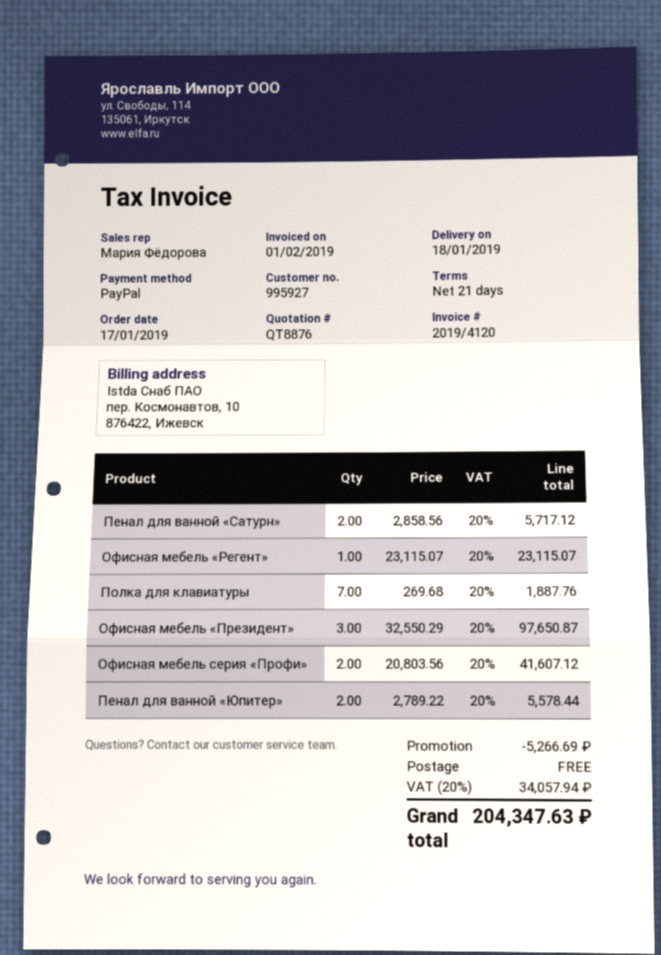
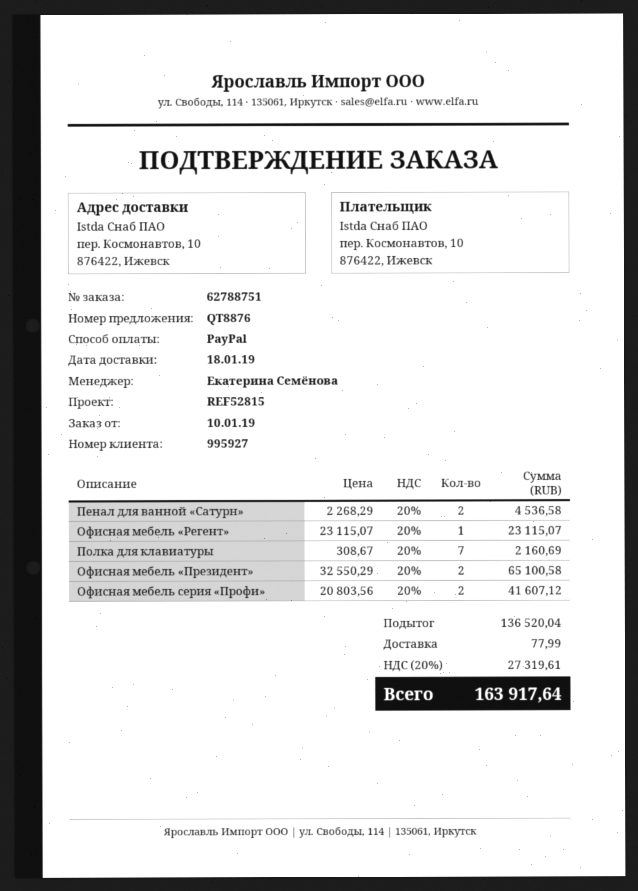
order date: 2019-01-17 -> 2019-01-10
sales rep: Мария Фёдорова -> Екатерина Семёнова
Пенал для ванной «Сатурн»: 2 x 2858.56 = 5717.12 -> 2 x 2268.29 = 4536.58
Полка для клавиатуры: 7 x 269.68 = 1887.76 -> 7 x 308.67 = 2160.69
Офисная мебель «Президент»: 3 x 32550.29 = 97650.87 -> 2 x 32550.29 = 65100.58
Пенал для ванной «Юпитер»: 2 x 2789.22 = 5578.44 -> none
discount: 5266.69 -> none
shipping: 0.00 -> 77.99
tax: 20% = 34057.94 -> 20% = 27319.61
total: 204347.63 -> 163917.64

